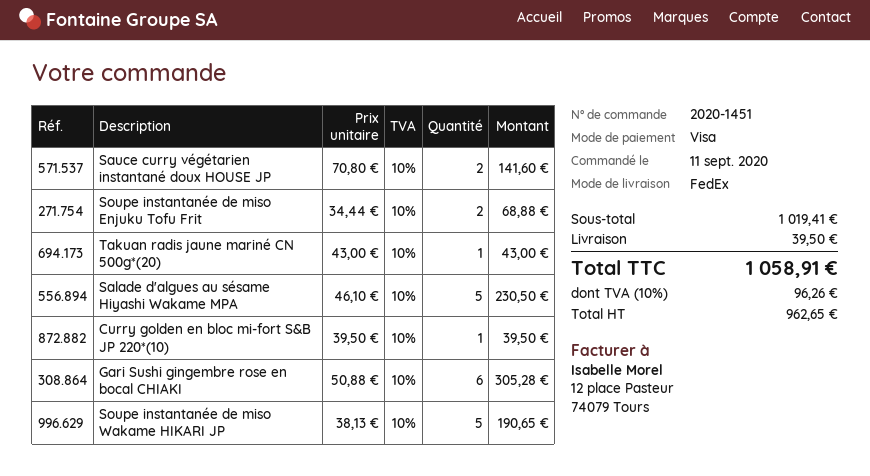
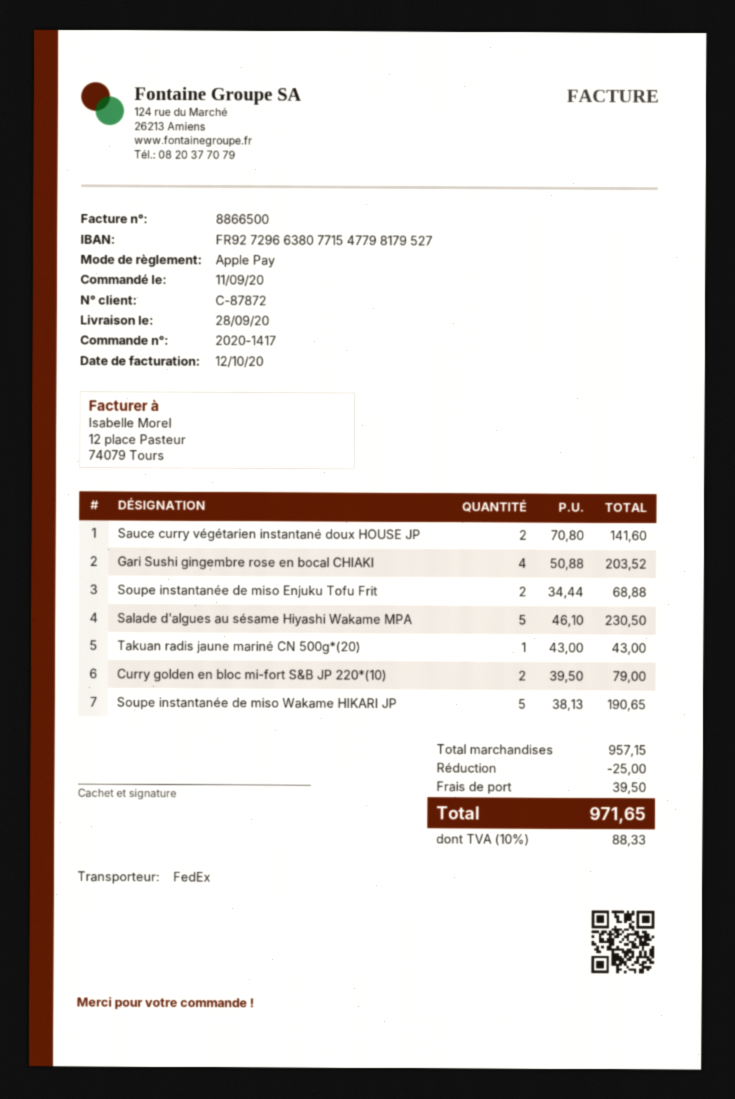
order number: 2020-1451 -> 2020-1417
payment method: Visa -> Apple Pay
Curry golden en bloc mi-fort S&B JP 220*(10): 1 x 39.50 = 39.50 -> 2 x 39.50 = 79.00
Gari Sushi gingembre rose en bocal CHIAKI: 6 x 50.88 = 305.28 -> 4 x 50.88 = 203.52
subtotal: 1019.41 -> 957.15
discount: none -> 25.00
tax: 10% = 96.26 -> 10% = 88.33
total: 1058.91 -> 971.65

